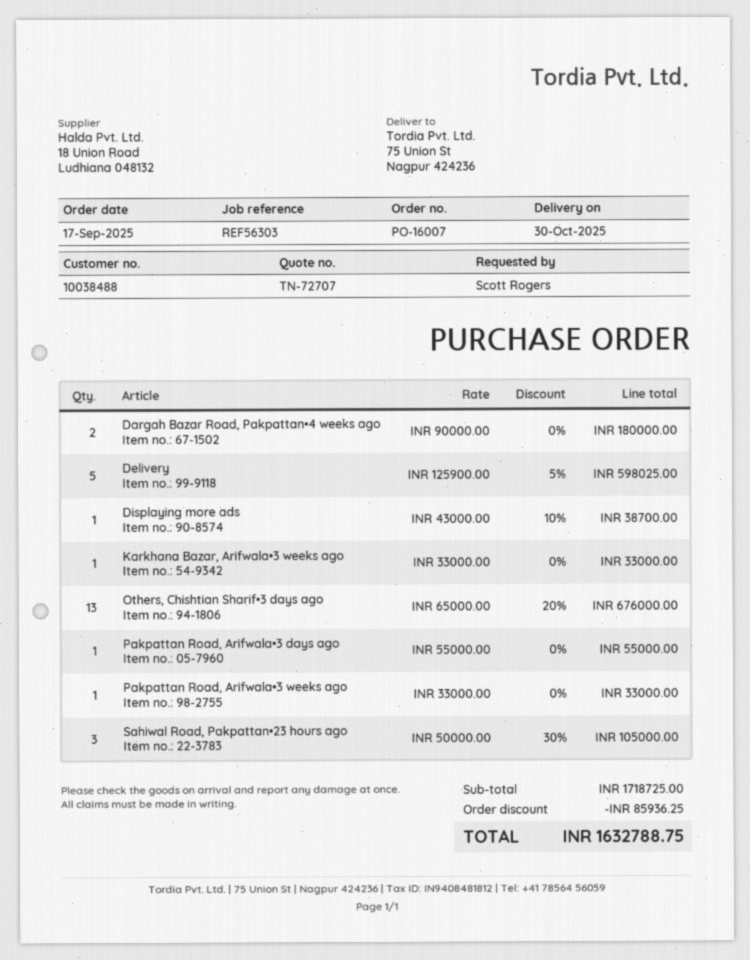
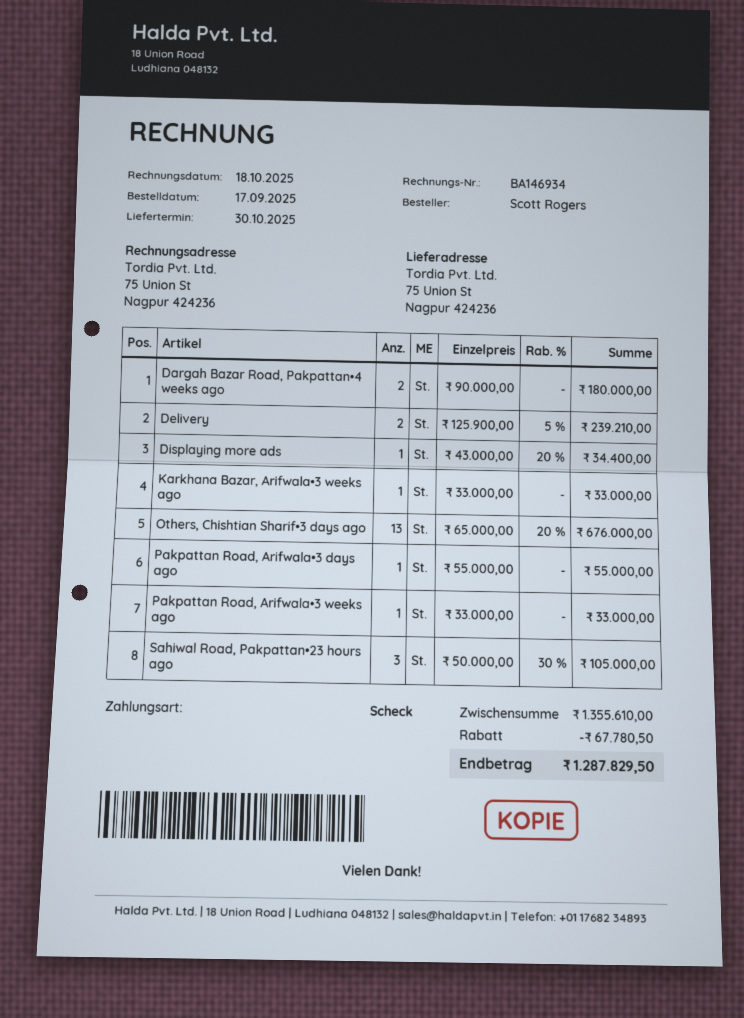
Delivery: 5 x 125900.00 - 5% = 598025.00 -> 2 x 125900.00 - 5% = 239210.00
Displaying more ads: 1 x 43000.00 - 10% = 38700.00 -> 1 x 43000.00 - 20% = 34400.00
subtotal: 1718725.00 -> 1355610.00
discount: 85936.25 -> 67780.50
total: 1632788.75 -> 1287829.50

